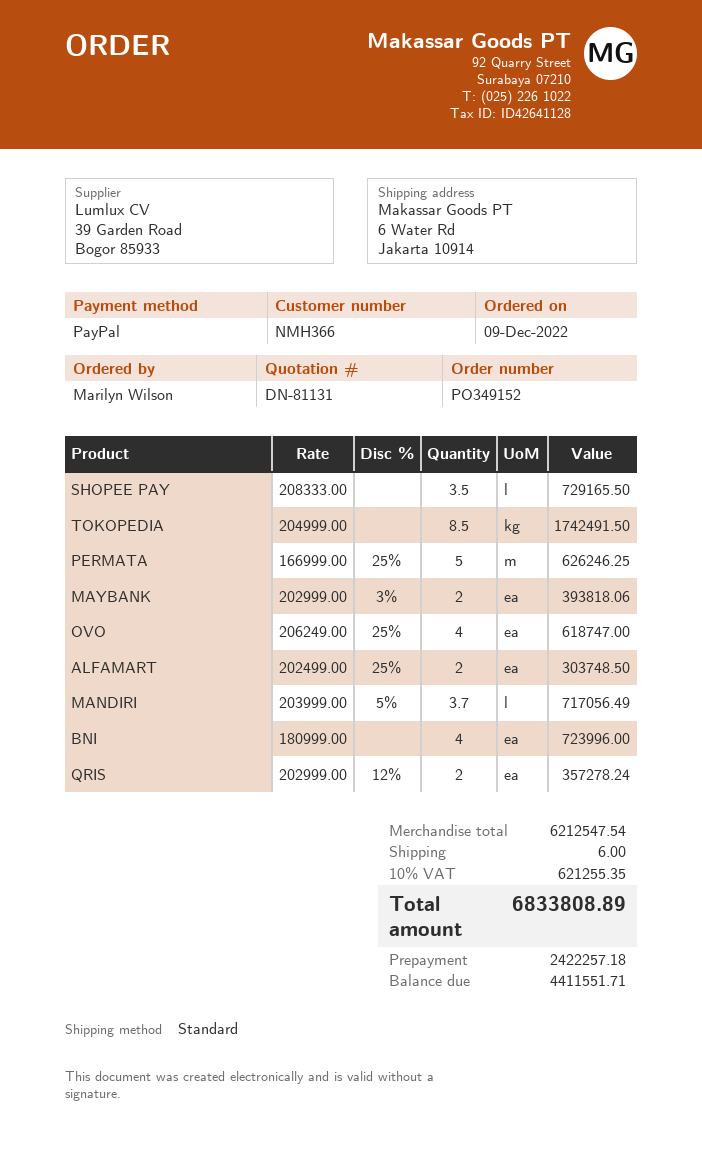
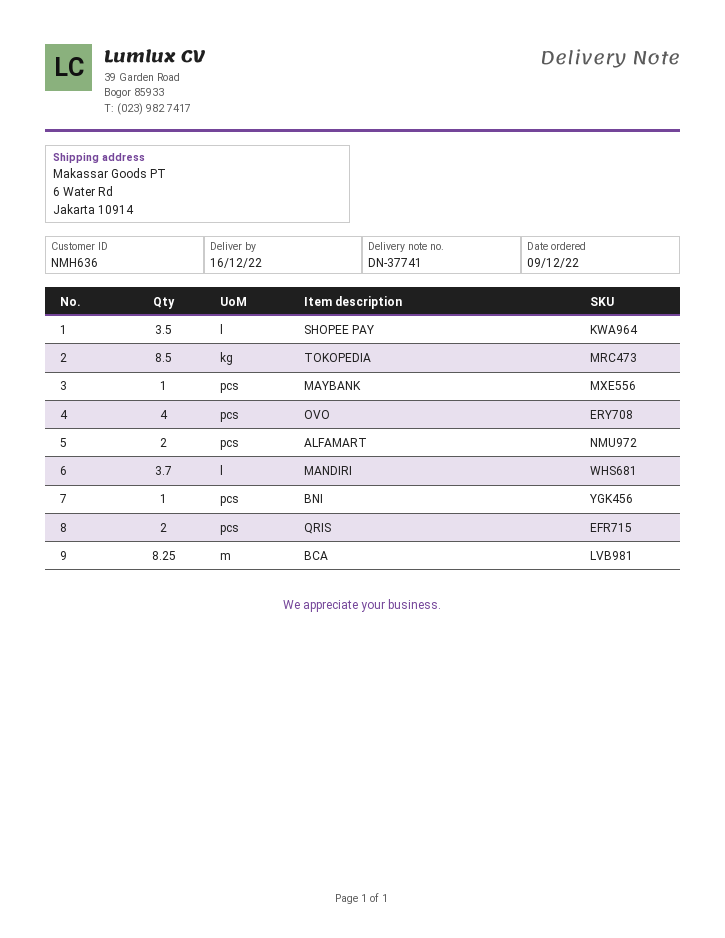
customer number: NMH366 -> NMH636
PERMATA: 5 -> none
MAYBANK: 2 -> 1
BNI: 4 -> 1
BCA: none -> 8.25

